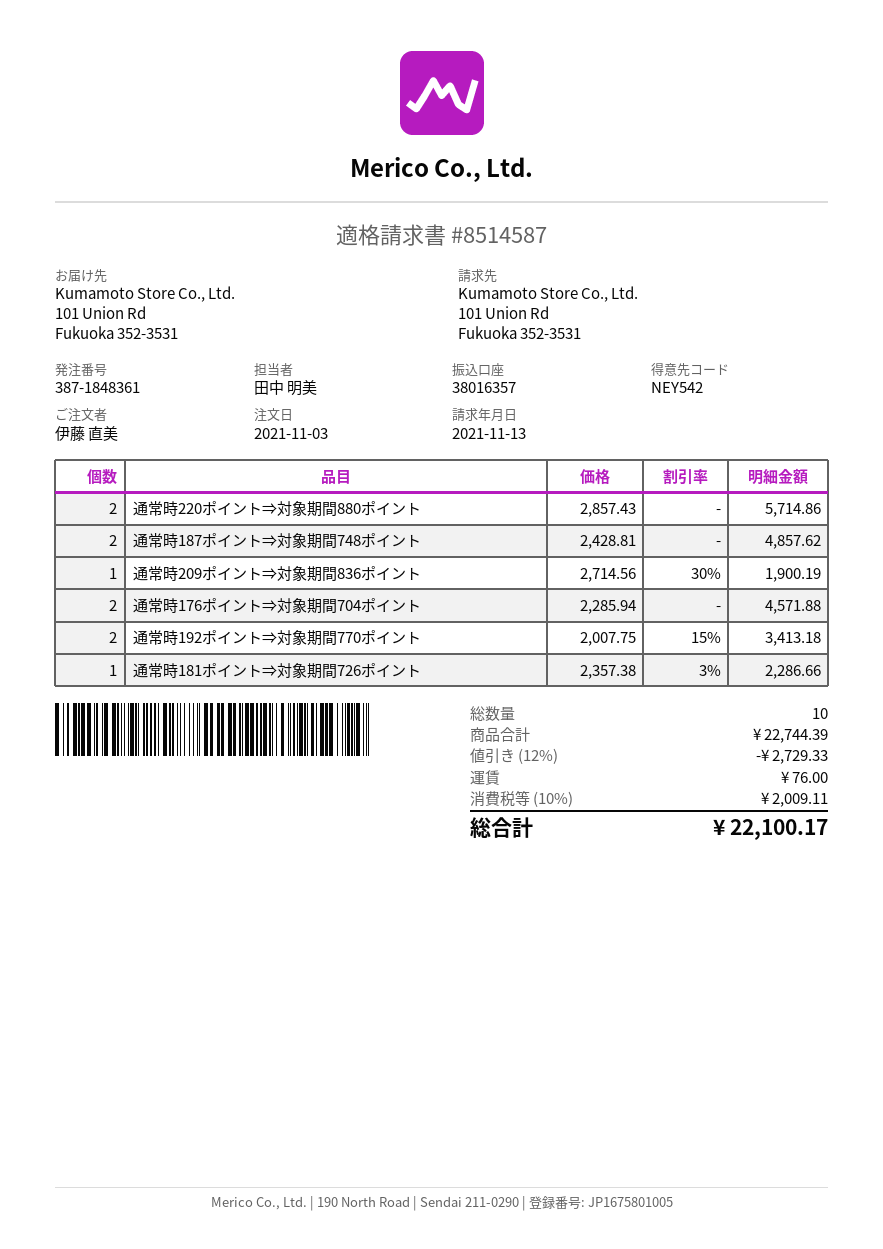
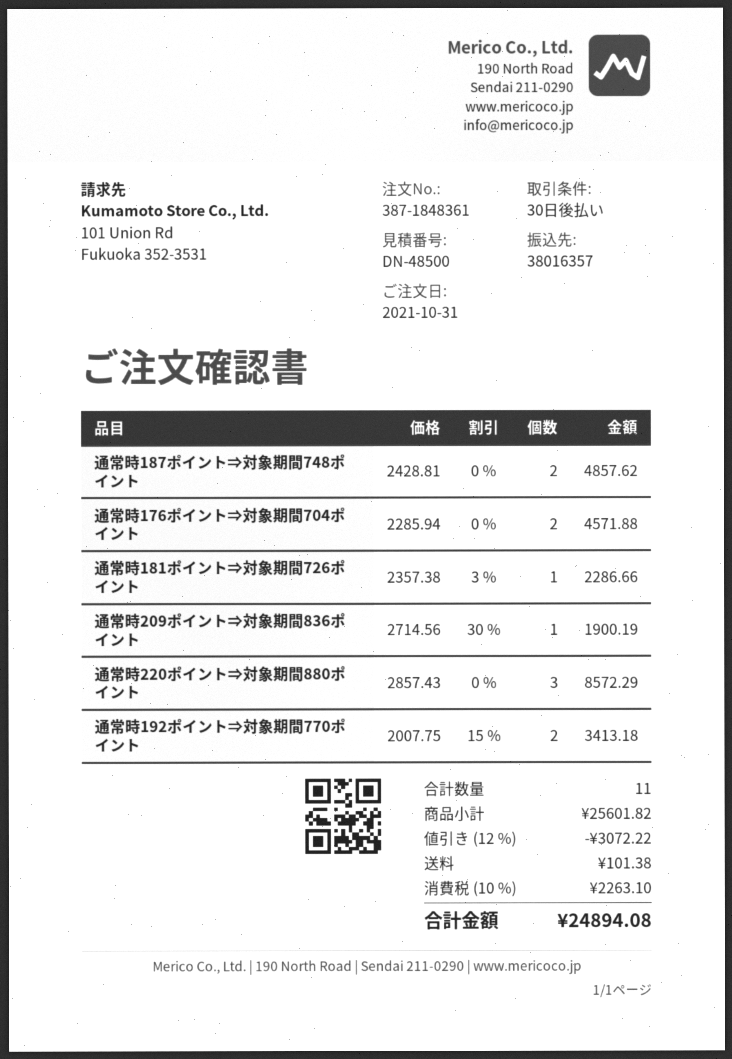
order date: 2021-11-03 -> 2021-10-31
通常時220ポイント⇒対象期間880ポイント: 2 x 2857.43 = 5714.86 -> 3 x 2857.43 = 8572.29
total quantity: 10 -> 11
subtotal: 22744.39 -> 25601.82
discount: 12% = 2729.33 -> 12% = 3072.22
shipping: 76.00 -> 101.38
tax: 10% = 2009.11 -> 10% = 2263.10
total: 22100.17 -> 24894.08

